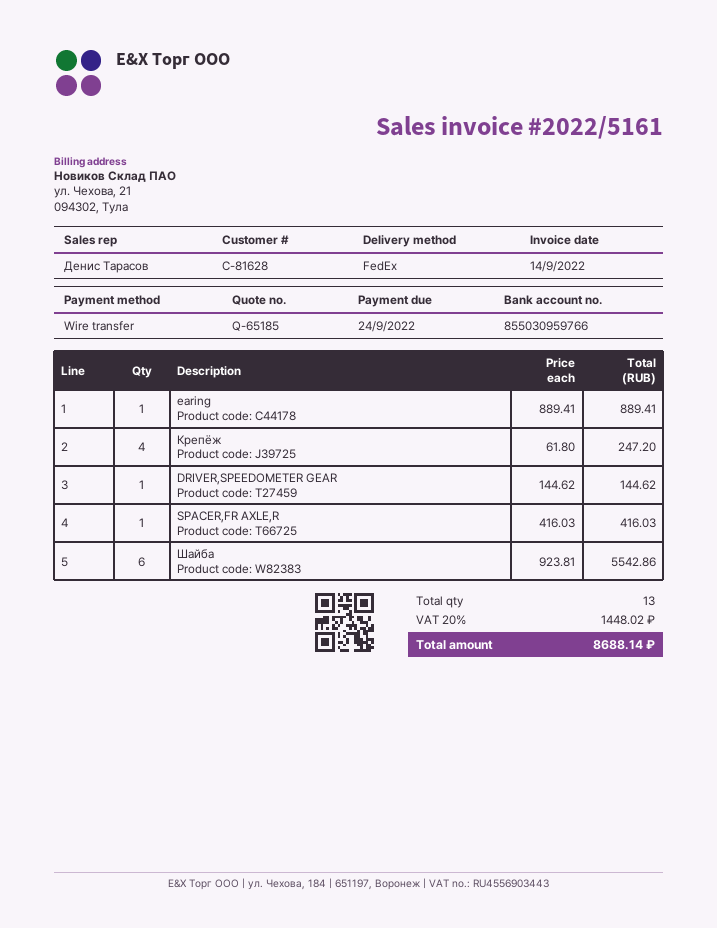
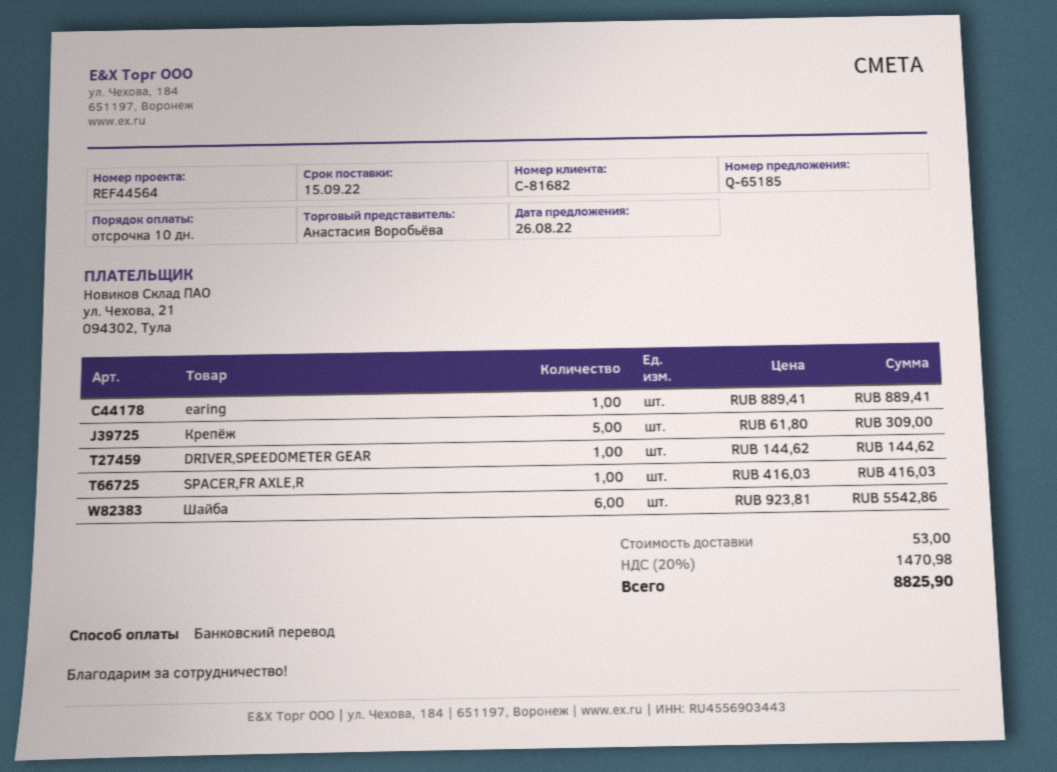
customer number: C-81628 -> C-81682
sales rep: Денис Тарасов -> Анастасия Воробьёва
Крепёж: 4 x 61.80 = 247.20 -> 5 x 61.80 = 309.00
shipping: none -> 53.00
tax: 20% = 1448.02 -> 20% = 1470.98
total: 8688.14 -> 8825.90

